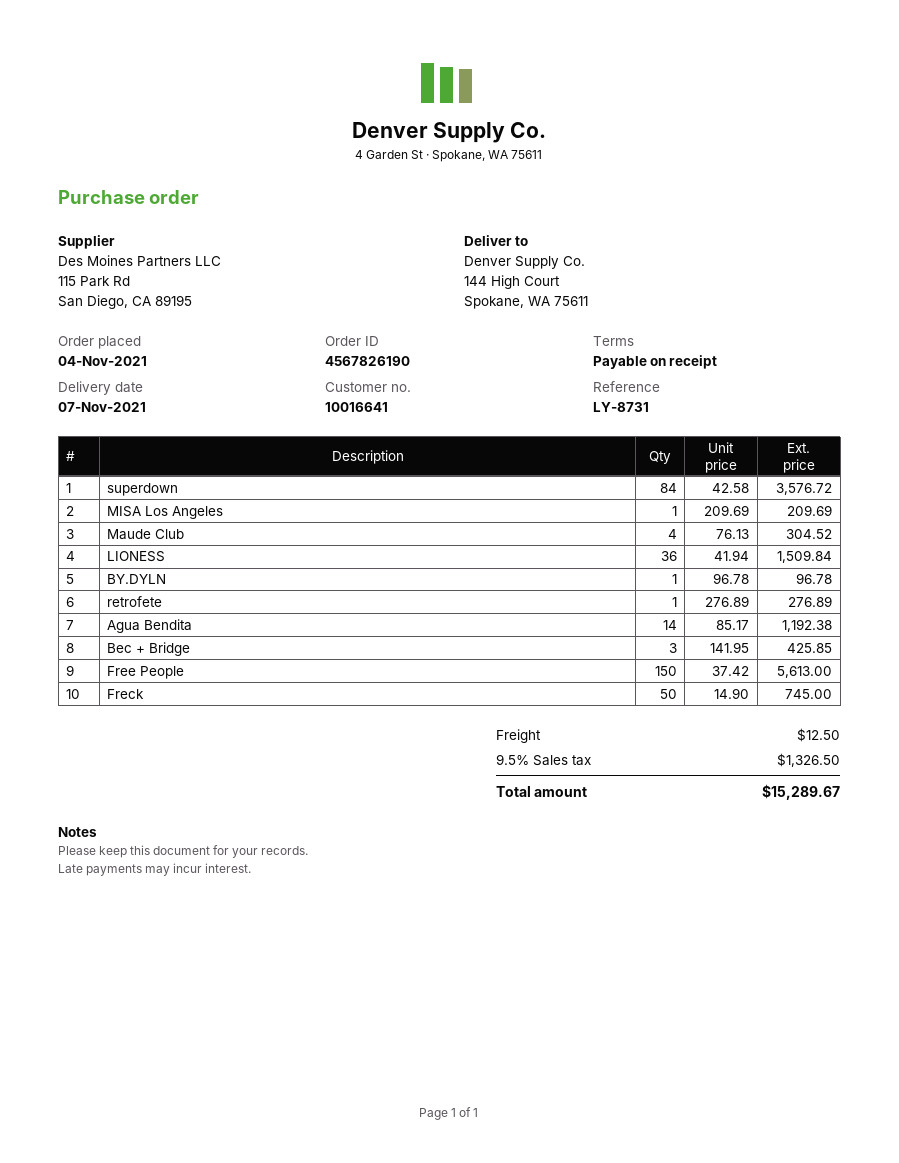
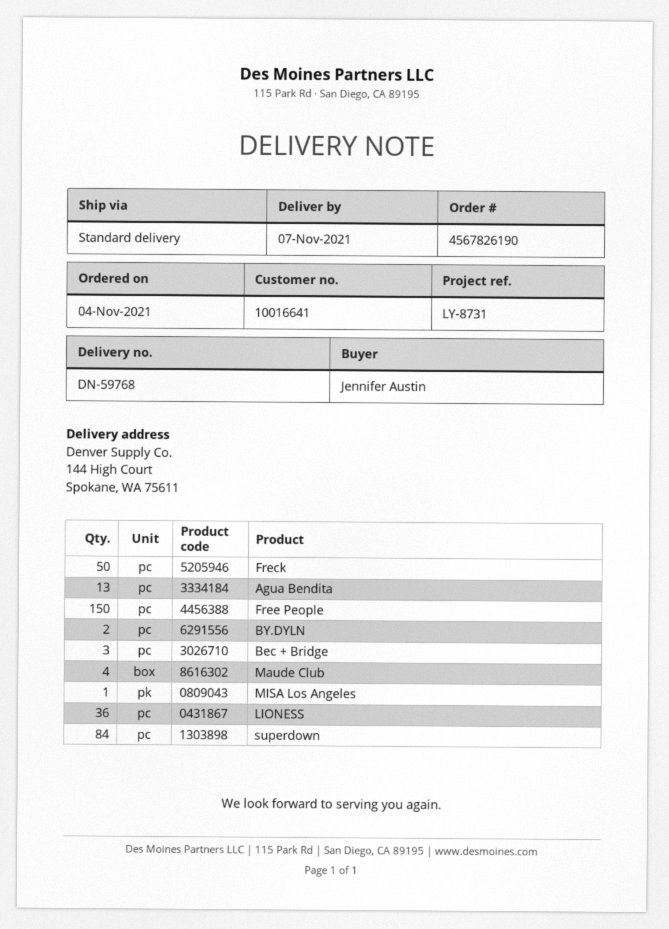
BY.DYLN: 1 -> 2
retrofete: 1 -> none
Agua Bendita: 14 -> 13

